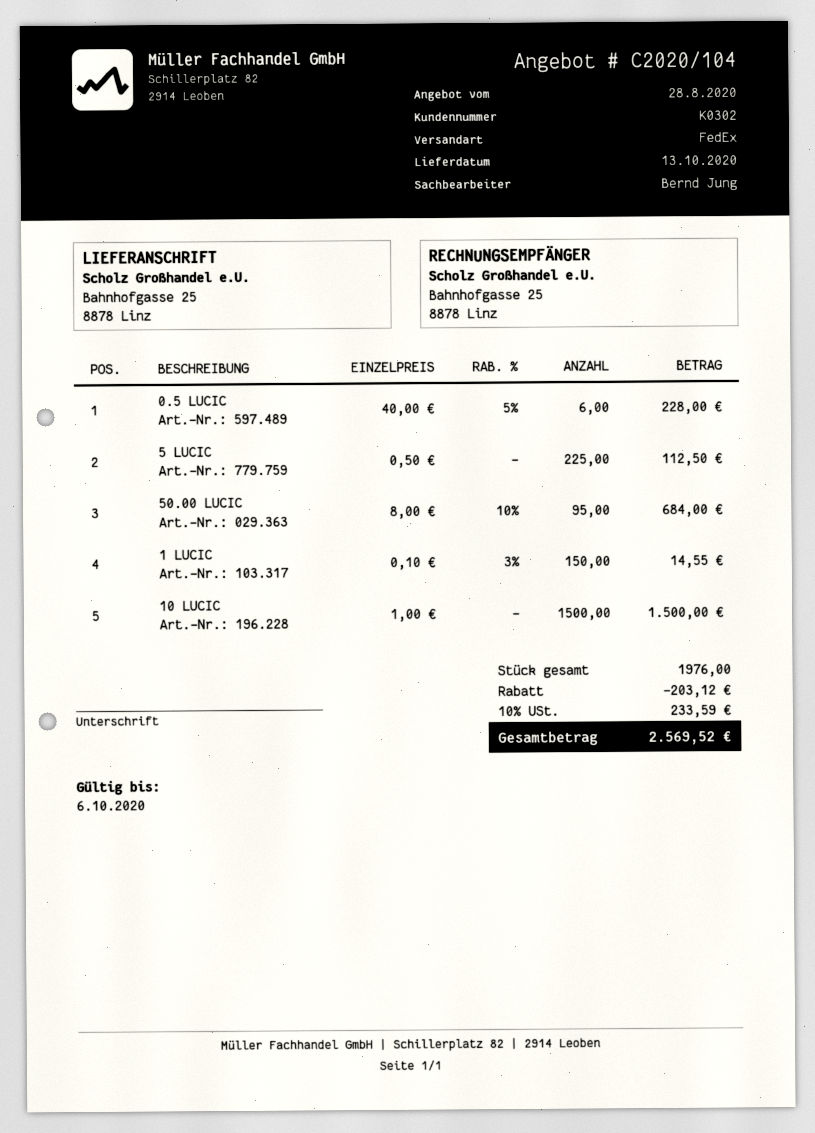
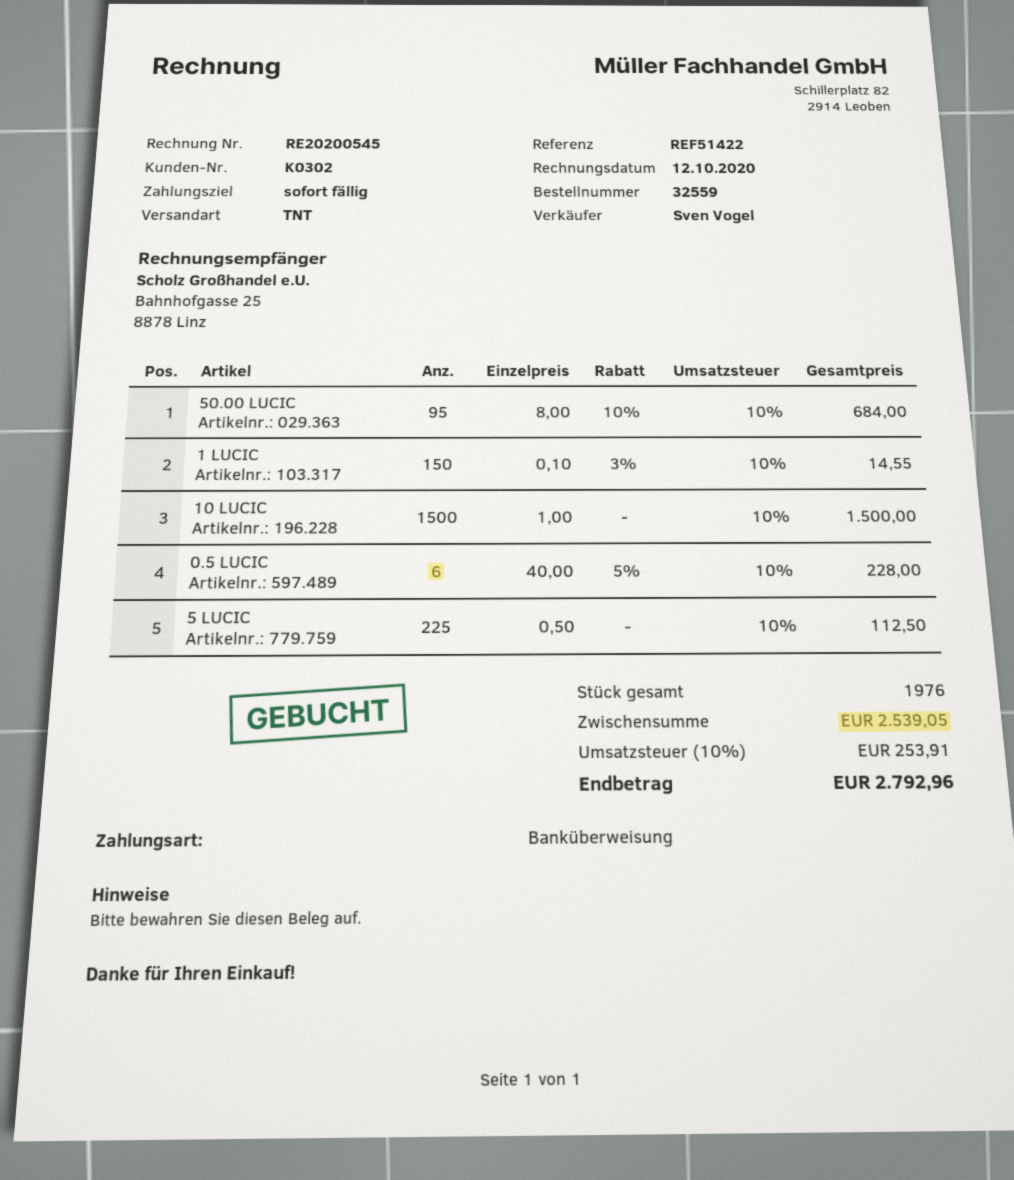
sales rep: Bernd Jung -> Sven Vogel
shipping method: FedEx -> TNT
discount: 203.12 -> none
tax: 10% = 233.59 -> 10% = 253.91
total: 2569.52 -> 2792.96

